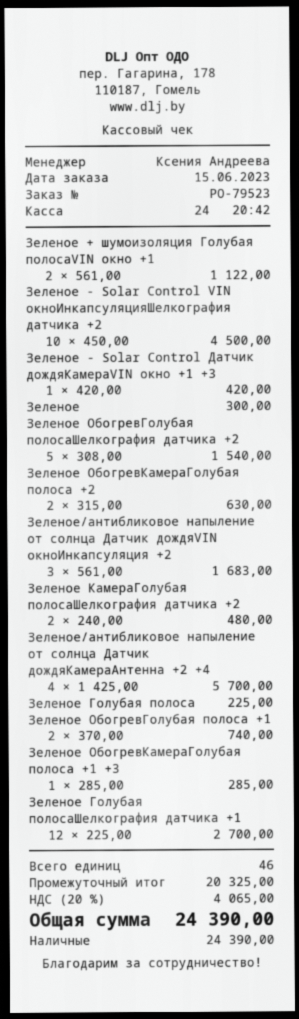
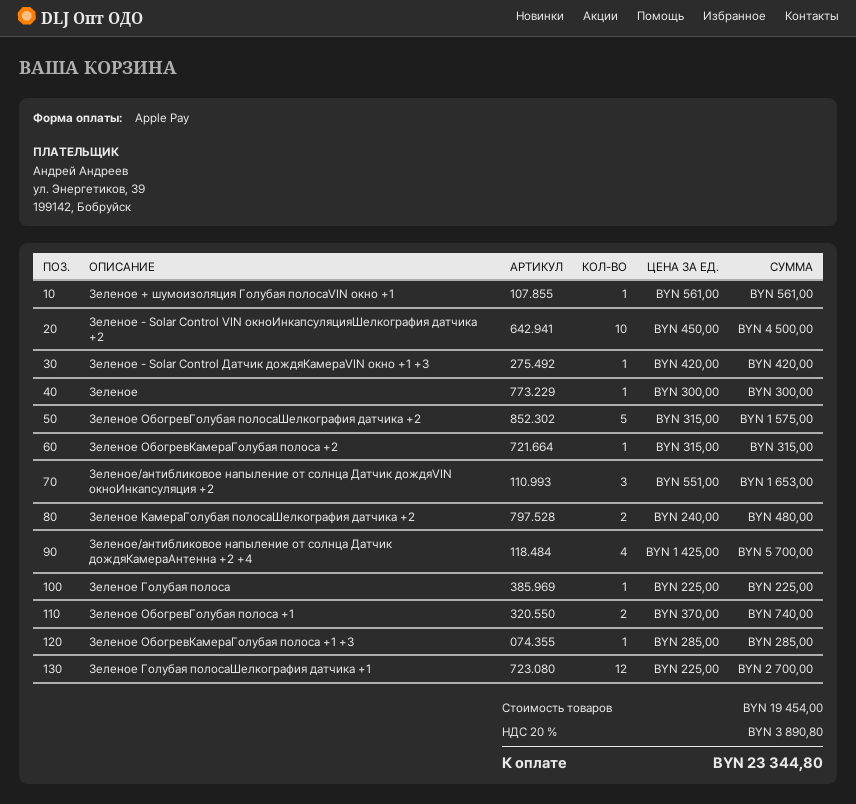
payment method: cash -> Apple Pay
Зеленое + шумоизоляция Голубая полосаVIN окно +1: 2 x 561.00 = 1122.00 -> 1 x 561.00 = 561.00
Зеленое ОбогревГолубая полосаШелкография датчика +2: 5 x 308.00 = 1540.00 -> 5 x 315.00 = 1575.00
Зеленое ОбогревКамераГолубая полоса +2: 2 x 315.00 = 630.00 -> 1 x 315.00 = 315.00
Зеленое/антибликовое напыление от солнца Датчик дождяVIN окноИнкапсуляция +2: 3 x 561.00 = 1683.00 -> 3 x 551.00 = 1653.00
subtotal: 20325.00 -> 19454.00
tax: 20% = 4065.00 -> 20% = 3890.80
total: 24390.00 -> 23344.80

